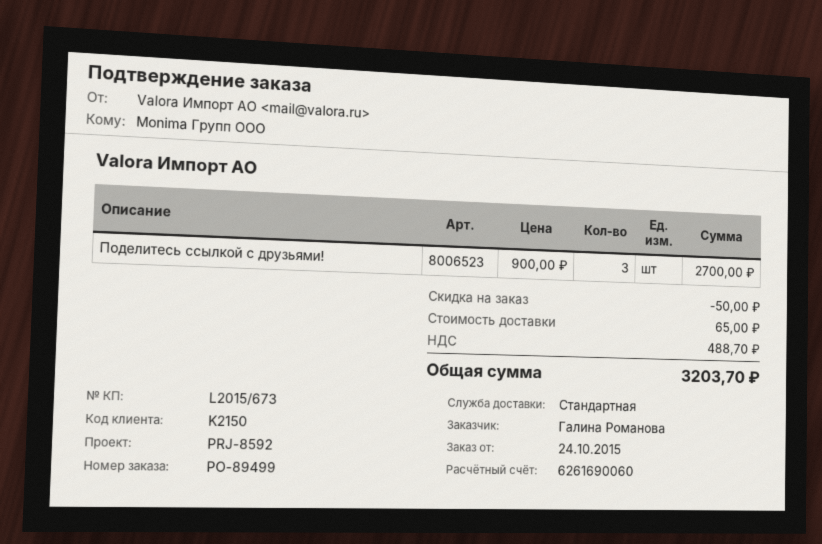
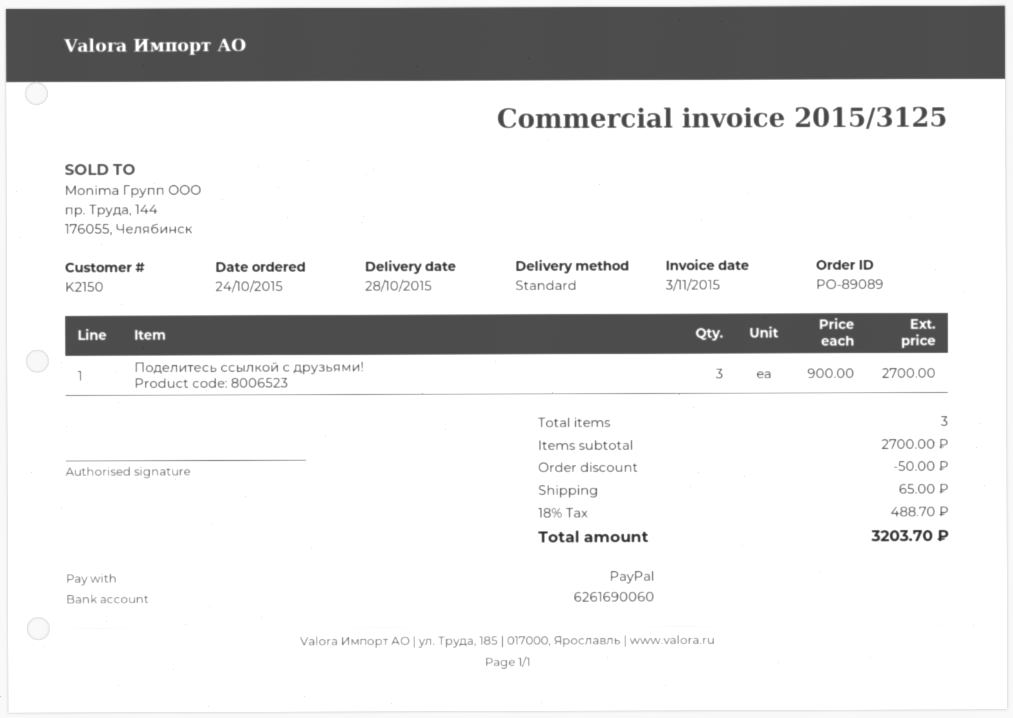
order number: PO-89499 -> PO-89089

